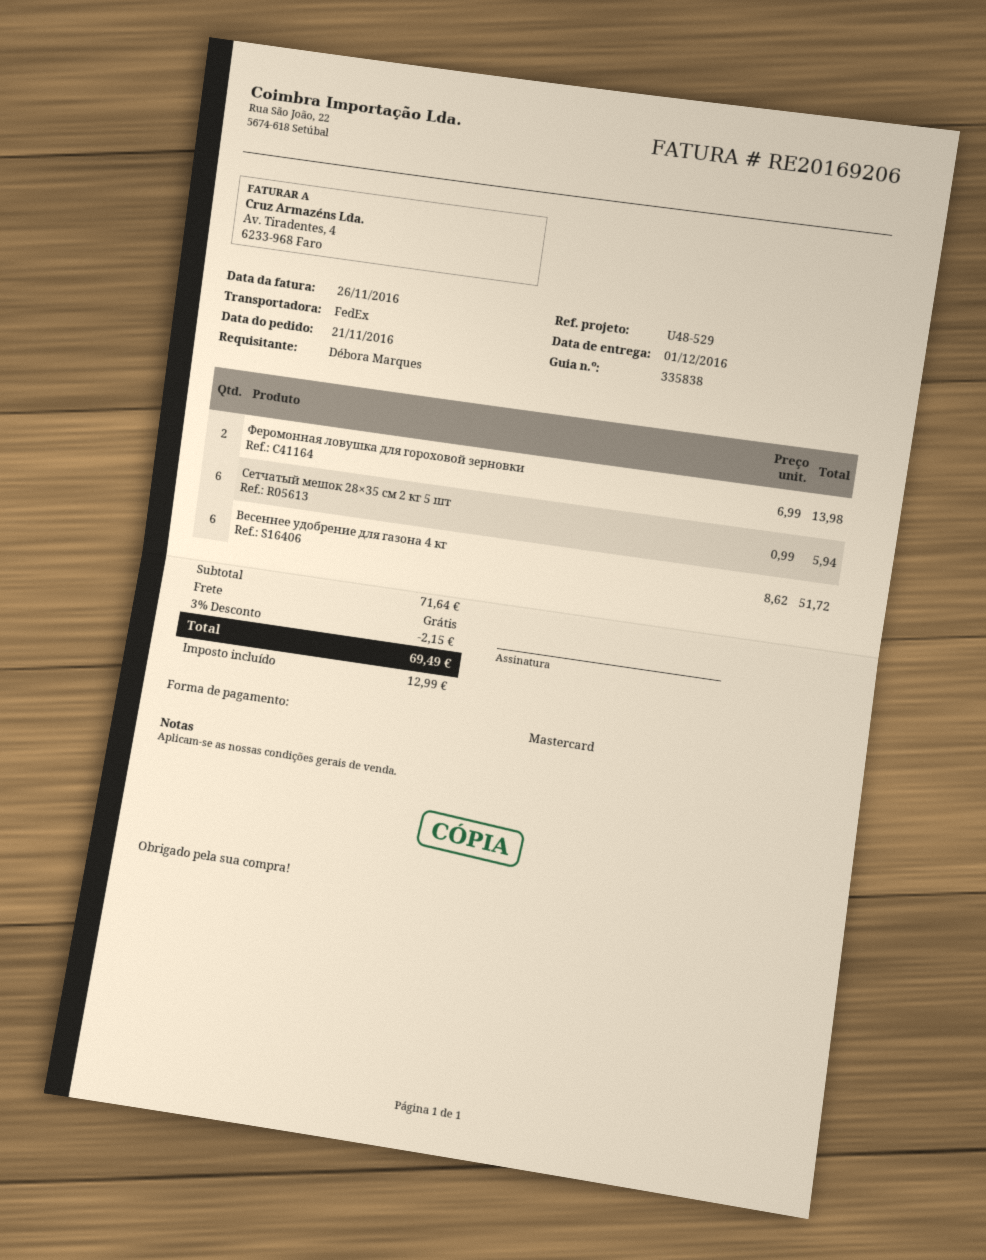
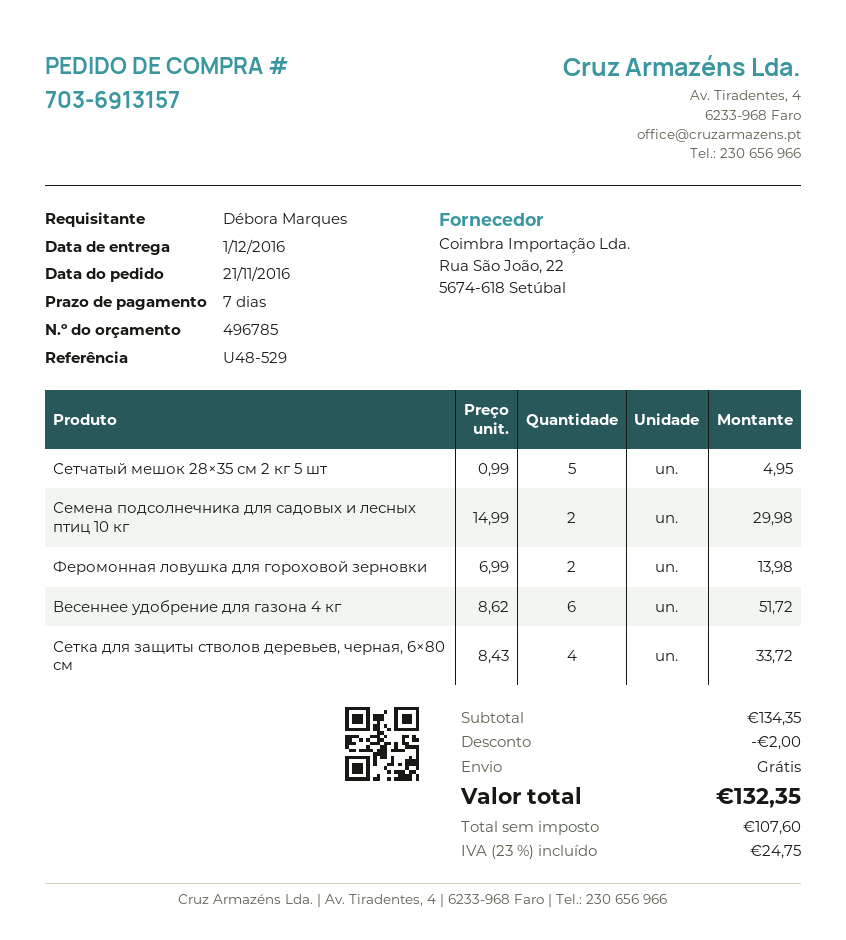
Сетчатый мешок 28×35 см 2 кг 5 шт: 6 x 0.99 = 5.94 -> 5 x 0.99 = 4.95
Семена подсолнечника для садовых и лесных птиц 10 кг: none -> 2 x 14.99 = 29.98
Сетка для защиты стволов деревьев, черная, 6×80 см: none -> 4 x 8.43 = 33.72
subtotal: 71.64 -> 134.35
discount: 2.15 -> 2.00
tax: 12.99 -> 24.75
total: 69.49 -> 132.35

